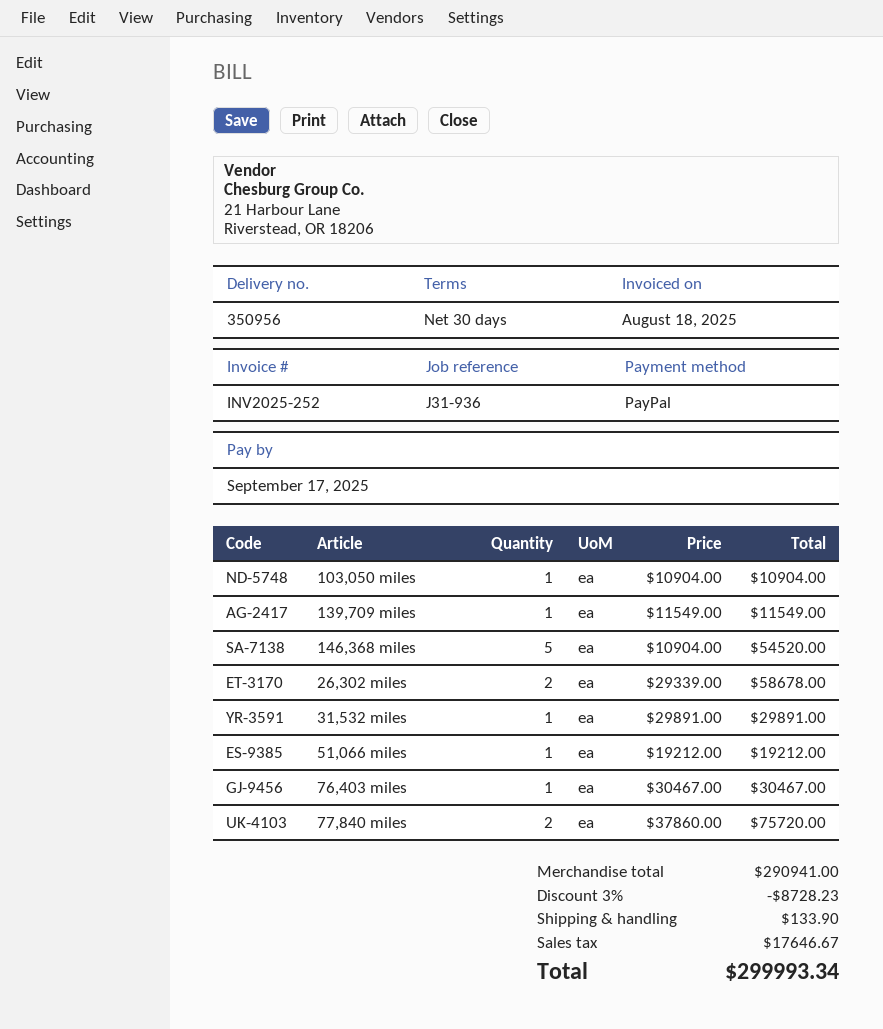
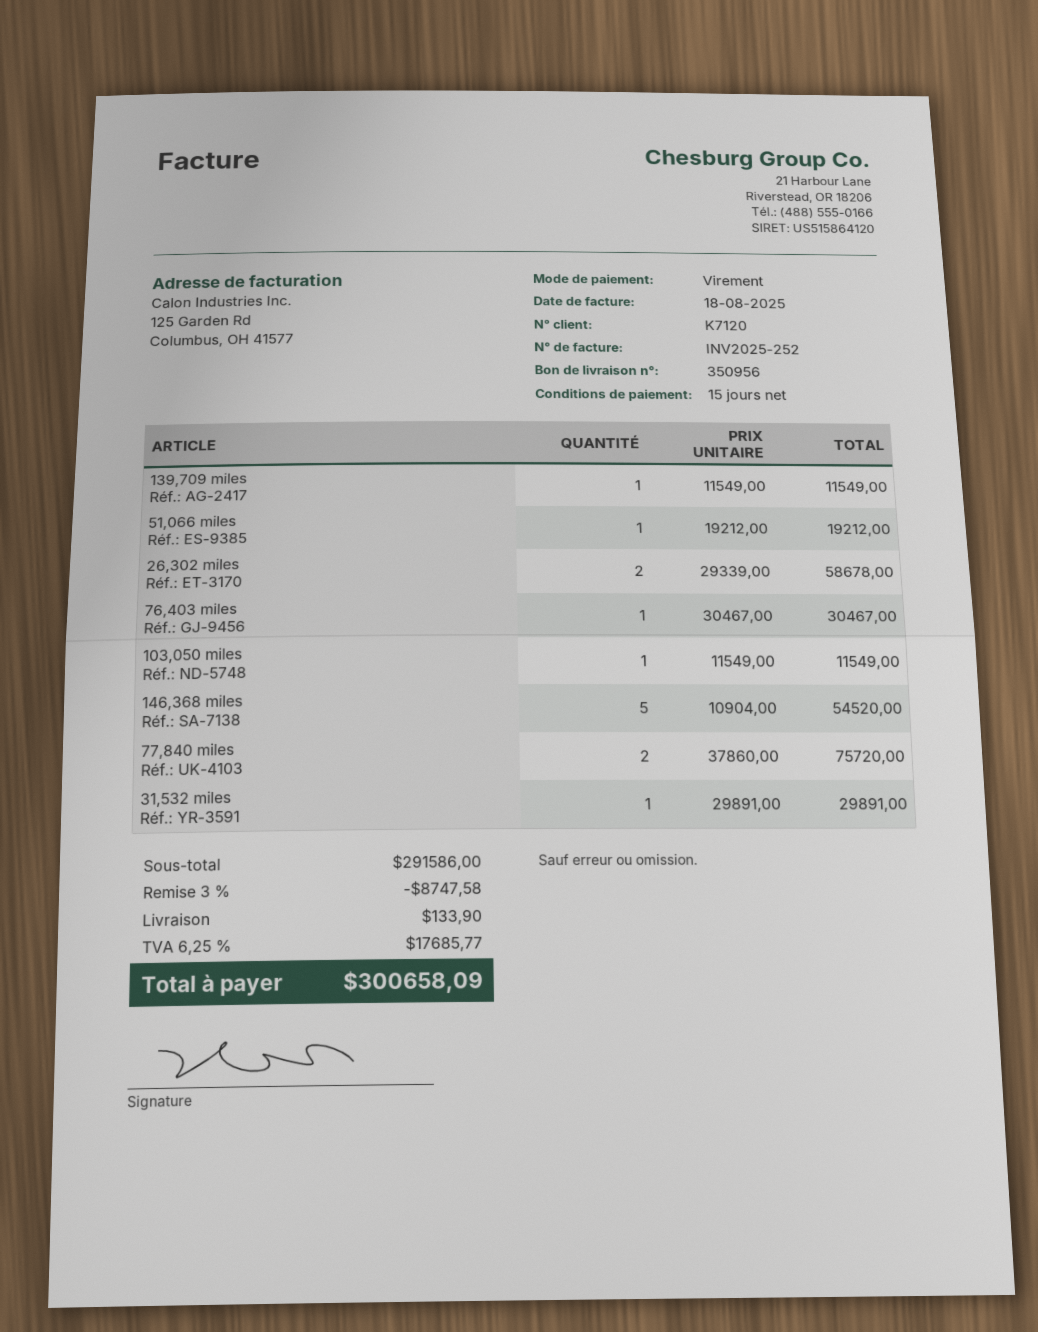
payment terms: 30 days -> 15 days
payment method: PayPal -> bank transfer
103,050 miles: 1 x 10904.00 = 10904.00 -> 1 x 11549.00 = 11549.00
subtotal: 290941.00 -> 291586.00
discount: 3% = 8728.23 -> 3% = 8747.58
tax: 17646.67 -> 17685.77
total: 299993.34 -> 300658.09

